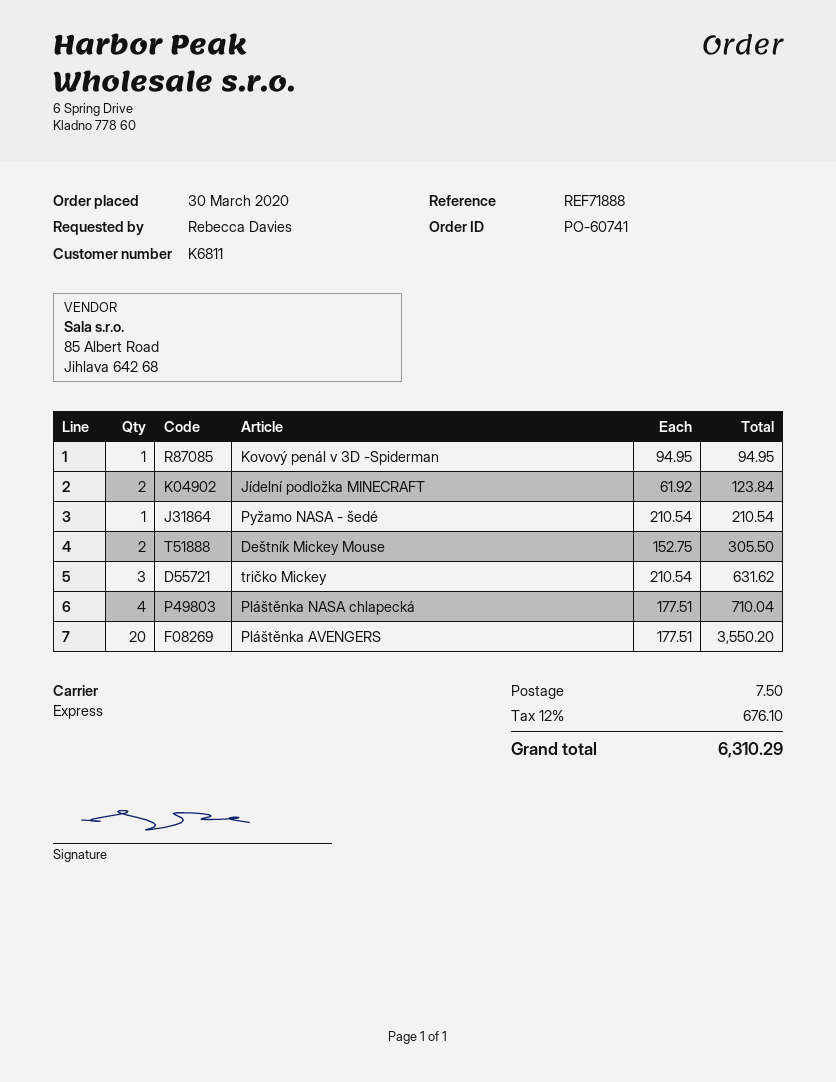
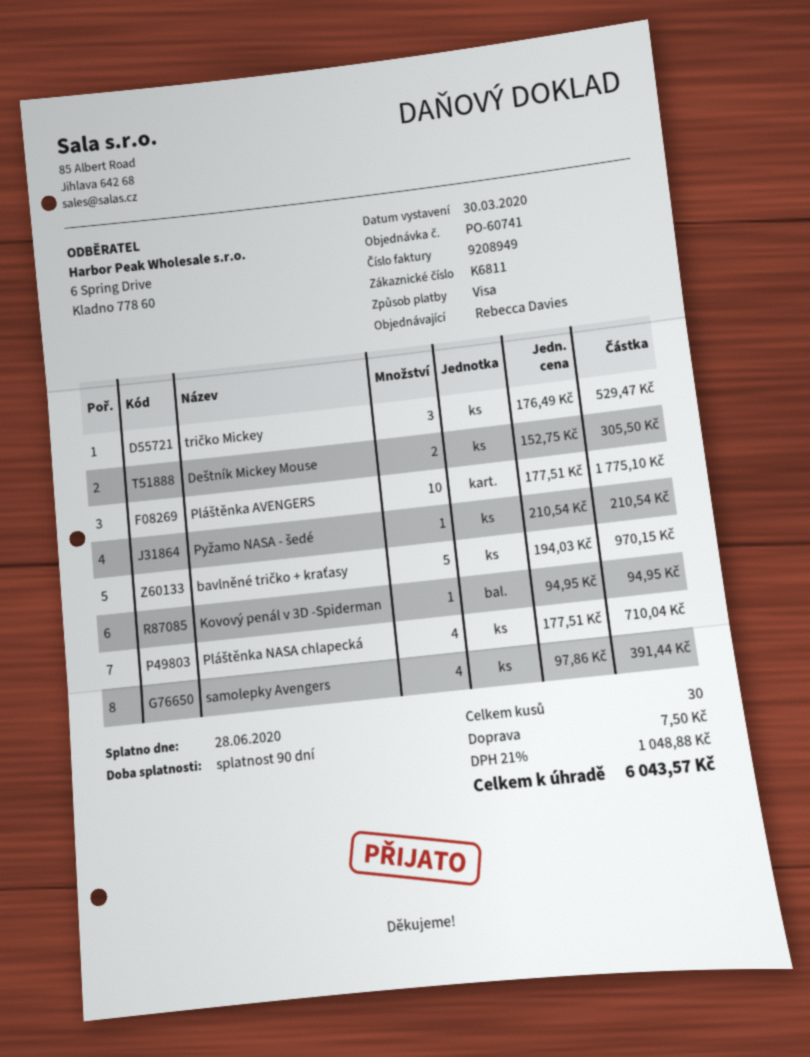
Jídelní podložka MINECRAFT: 2 x 61.92 = 123.84 -> none
tričko Mickey: 3 x 210.54 = 631.62 -> 3 x 176.49 = 529.47
Pláštěnka AVENGERS: 20 x 177.51 = 3550.20 -> 10 x 177.51 = 1775.10
bavlněné tričko + kraťasy: none -> 5 x 194.03 = 970.15
samolepky Avengers: none -> 4 x 97.86 = 391.44
tax: 12% = 676.10 -> 21% = 1048.88
total: 6310.29 -> 6043.57

